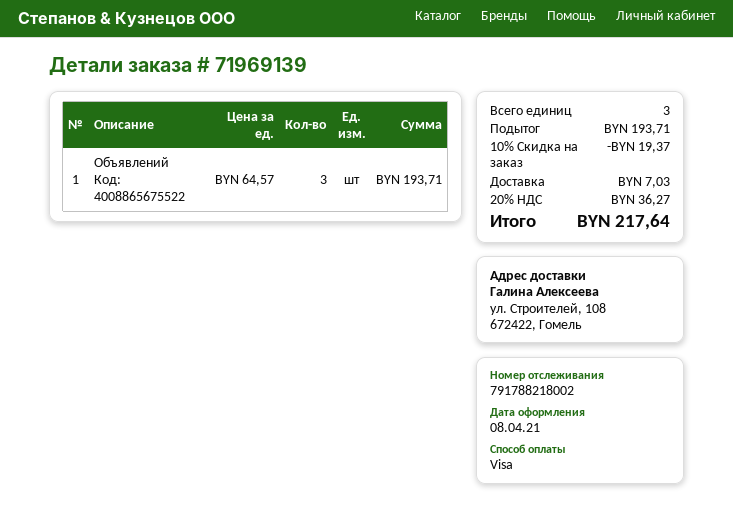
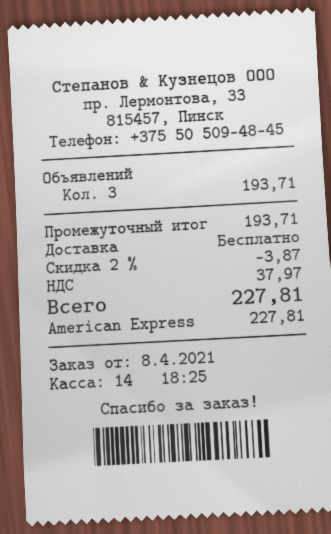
payment method: Visa -> American Express
discount: 10% = 19.37 -> 2% = 3.87
shipping: 7.03 -> 0.00
tax: 36.27 -> 37.97
total: 217.64 -> 227.81

